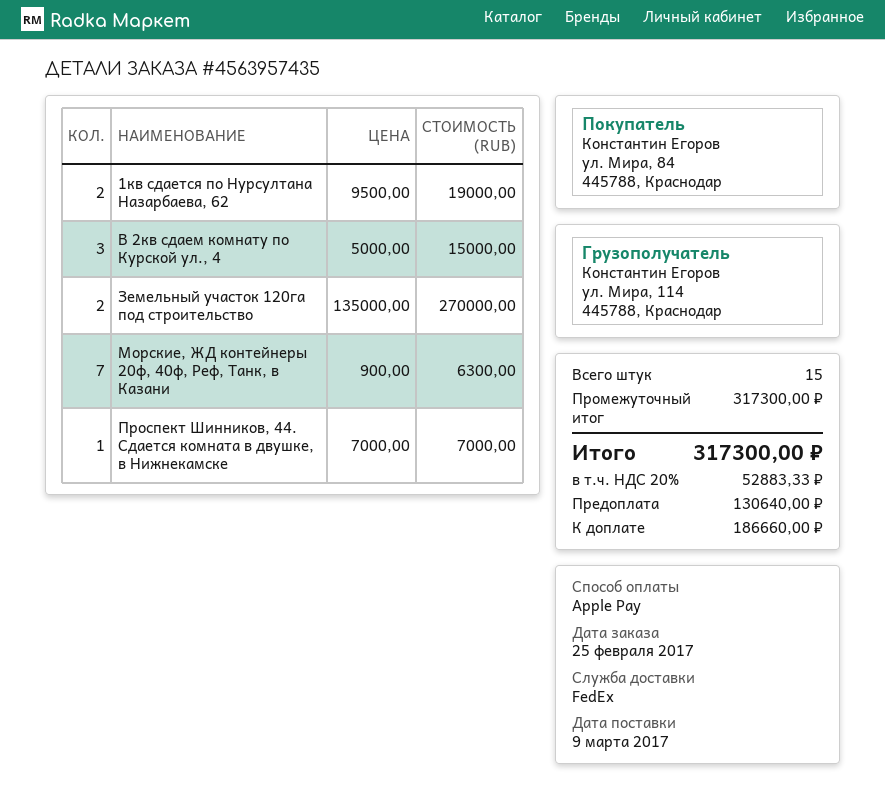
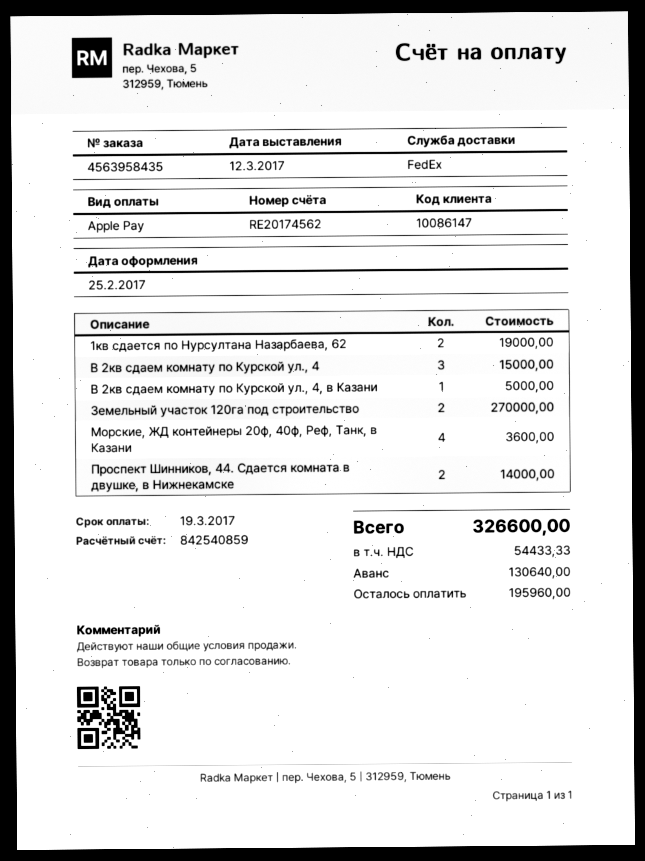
order number: 4563957435 -> 4563958435
Морские, ЖД контейнеры 20ф, 40ф, Реф, Танк, в Казани: 7 for 6300.00 -> 4 for 3600.00
Проспект Шинников, 44. Сдается комната в двушке, в Нижнекамске: 1 for 7000.00 -> 2 for 14000.00
В 2кв сдаем комнату по Курской ул., 4, в Казани: none -> 1 for 5000.00
tax: 52883.33 -> 54433.33
total: 317300.00 -> 326600.00
balance: 186660.00 -> 195960.00

